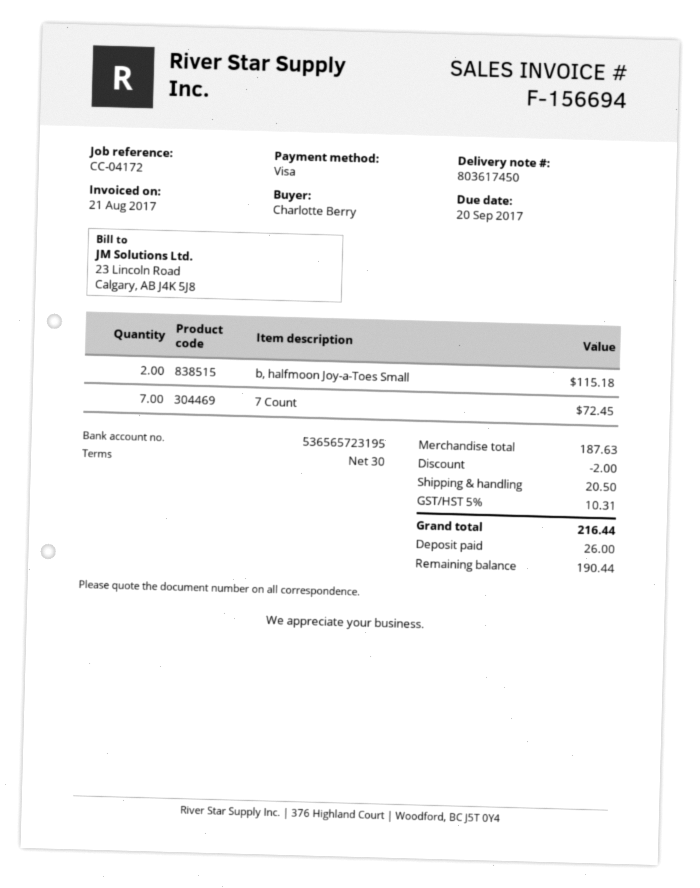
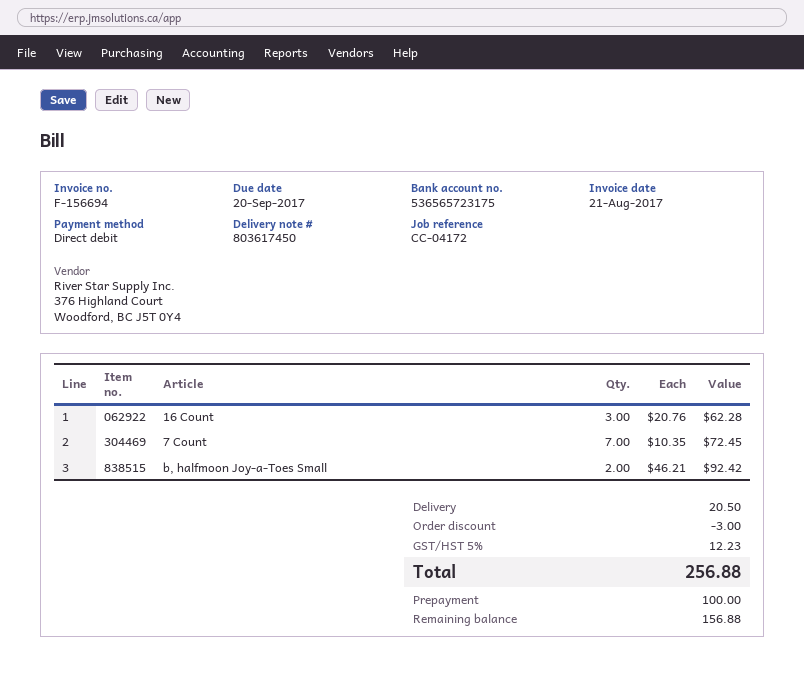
payment method: Visa -> direct debit
bank account: 536565723195 -> 536565723175
b, halfmoon Joy-a-Toes Small: 2 for 115.18 -> 2 for 92.42
16 Count: none -> 3 for 62.28
discount: 2.00 -> 3.00
tax: 5% = 10.31 -> 5% = 12.23
total: 216.44 -> 256.88
deposit: 26.00 -> 100.00
balance: 190.44 -> 156.88

